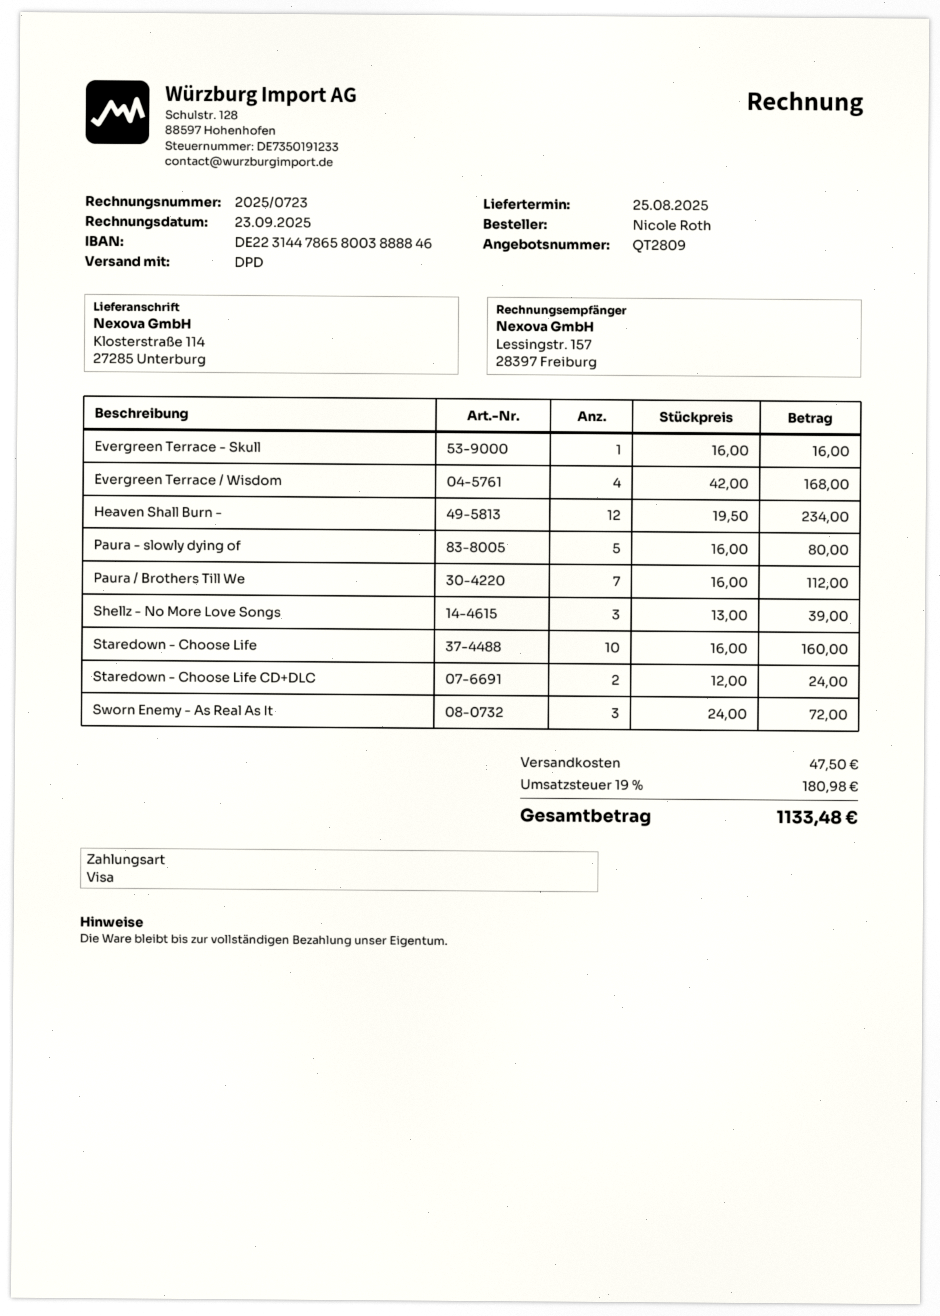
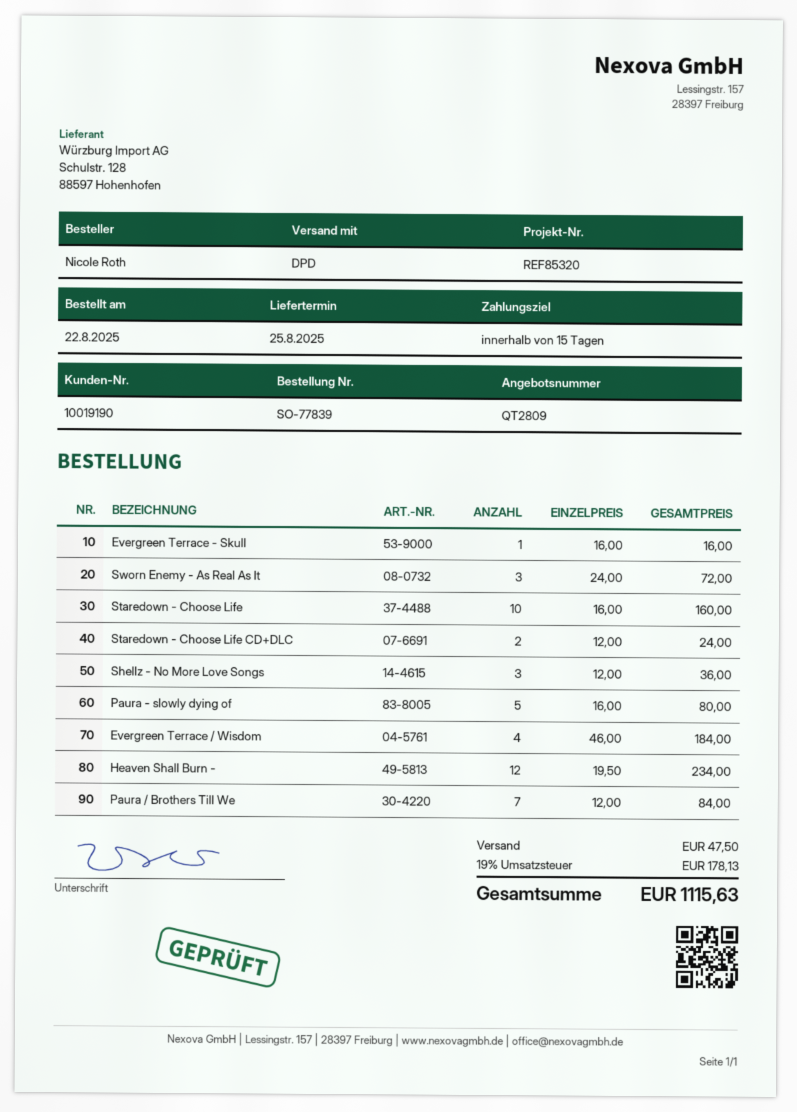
Evergreen Terrace / Wisdom: 4 x 42.00 = 168.00 -> 4 x 46.00 = 184.00
Paura / Brothers Till We: 7 x 16.00 = 112.00 -> 7 x 12.00 = 84.00
Shellz - No More Love Songs: 3 x 13.00 = 39.00 -> 3 x 12.00 = 36.00
tax: 19% = 180.98 -> 19% = 178.13
total: 1133.48 -> 1115.63

